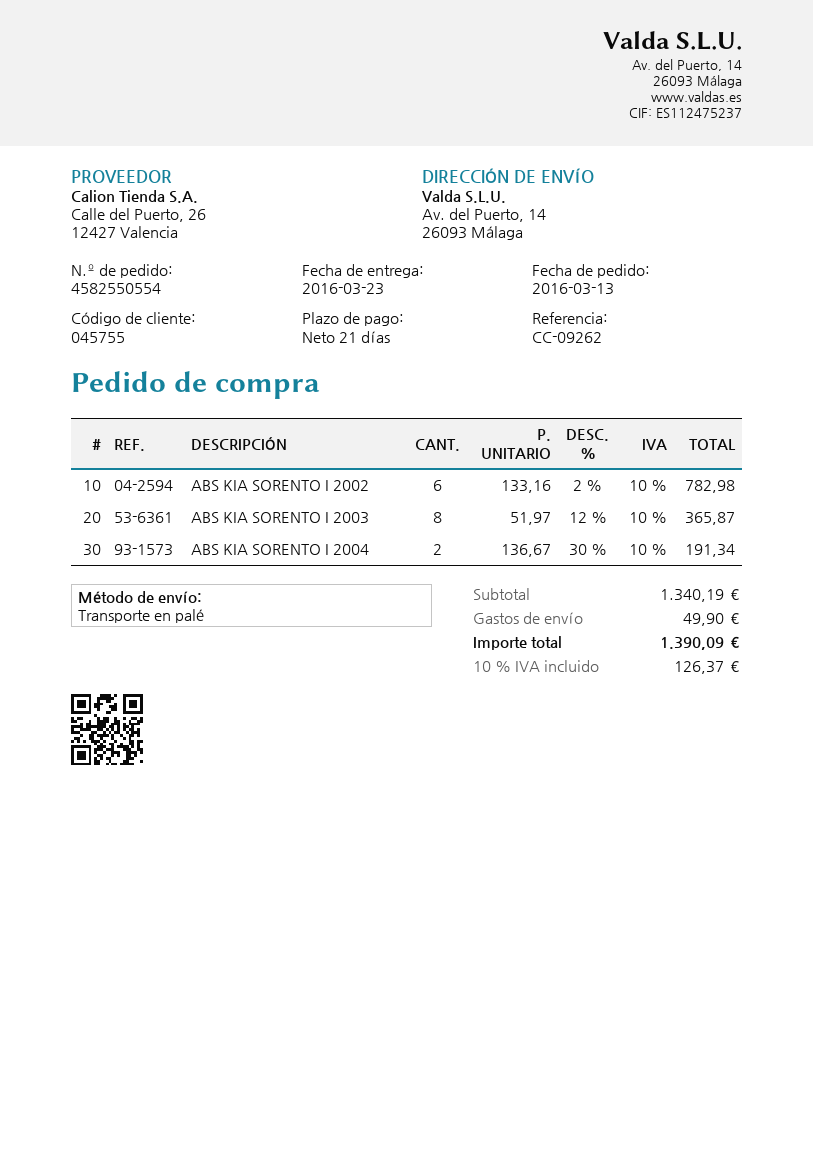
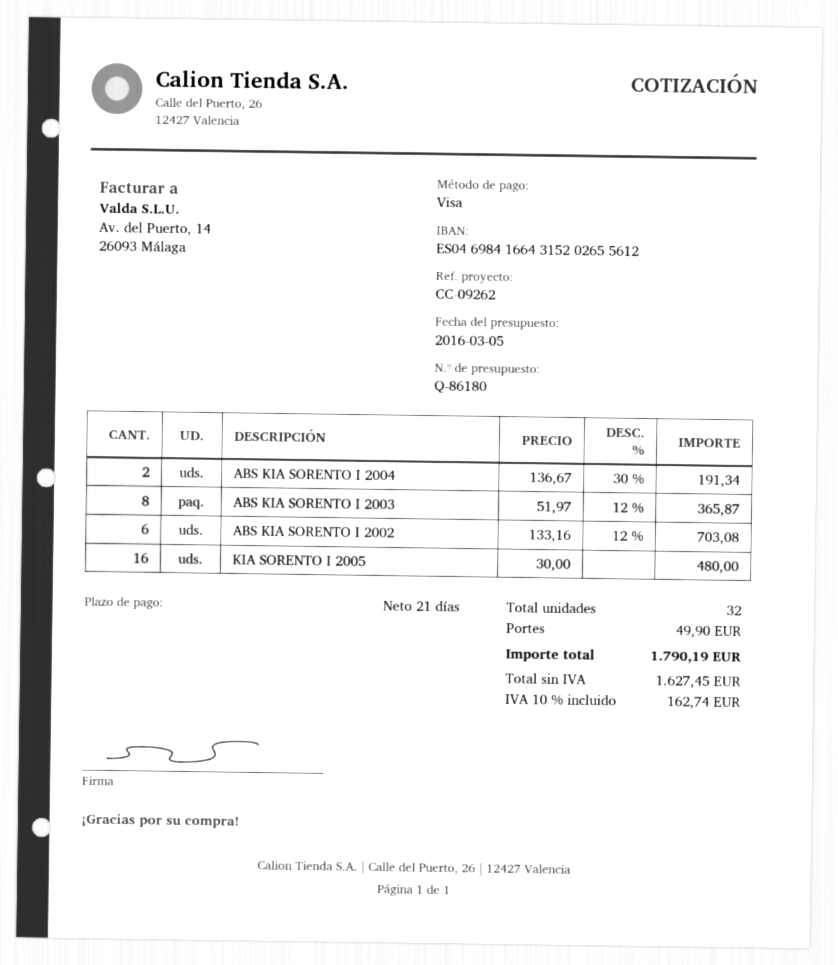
ABS KIA SORENTO I 2002: 6 x 133.16 - 2% = 782.98 -> 6 x 133.16 - 12% = 703.08
KIA SORENTO I 2005: none -> 16 x 30.00 = 480.00
tax: 10% = 126.37 -> 10% = 162.74
total: 1390.09 -> 1790.19

